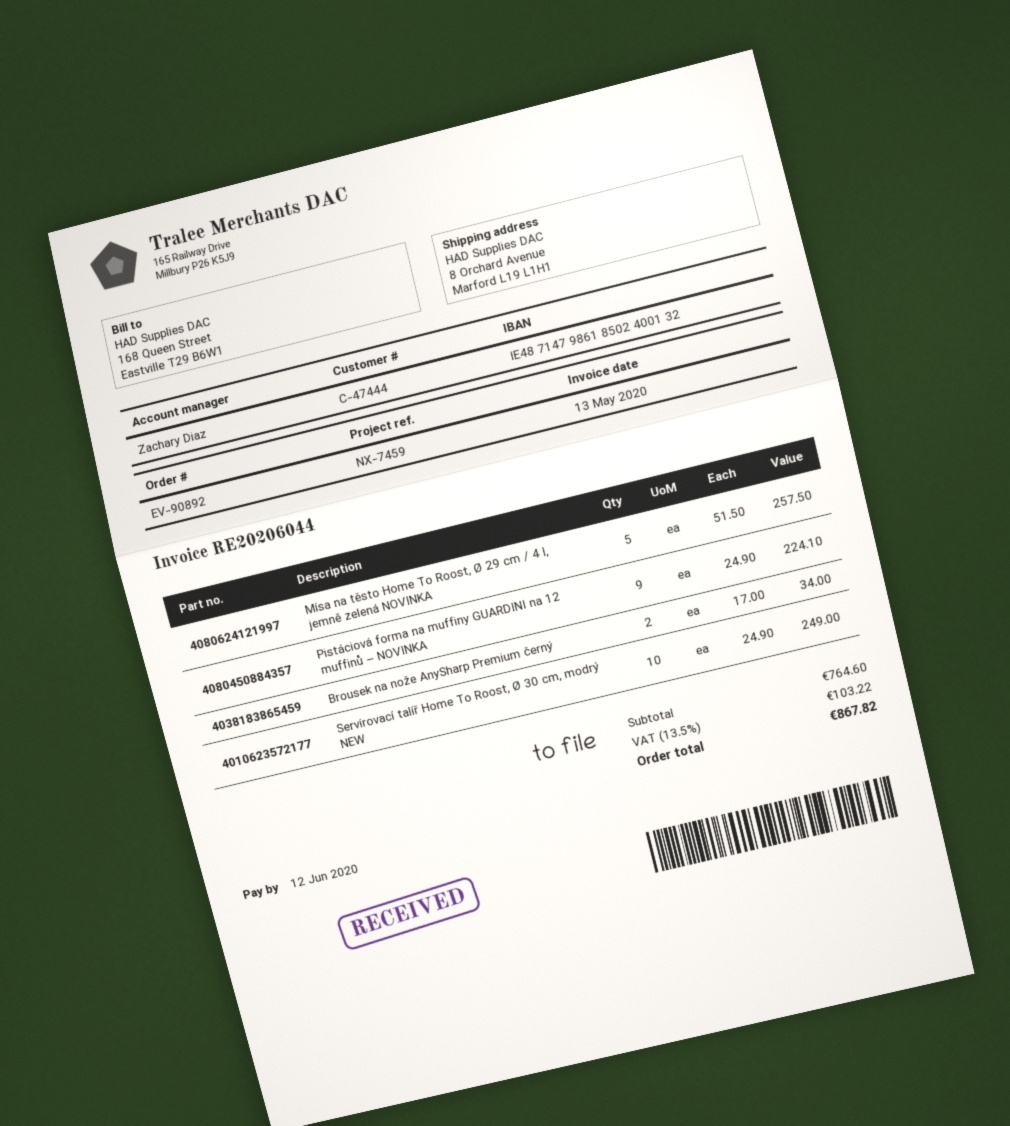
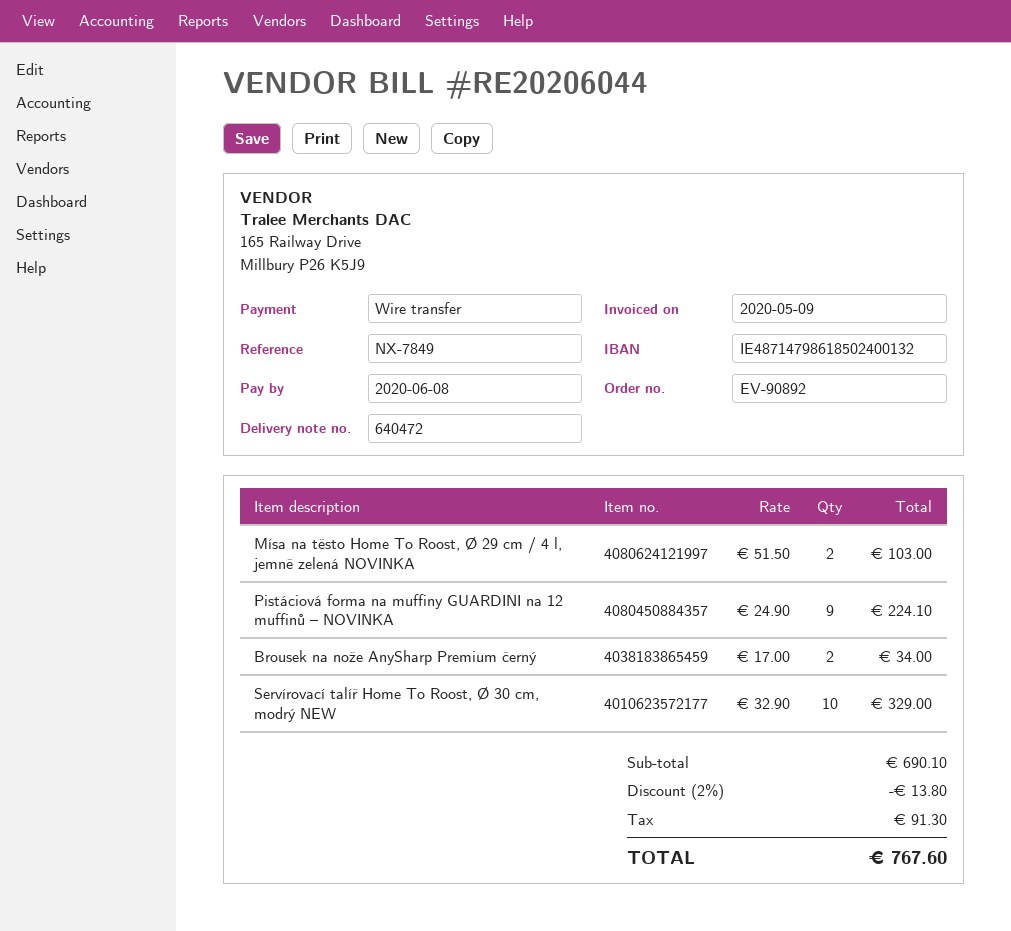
invoice date: 2020-05-13 -> 2020-05-09
due date: 2020-06-12 -> 2020-06-08
reference: NX-7459 -> NX-7849
Mísa na těsto Home To Roost, Ø 29 cm / 4 l, jemně zelená NOVINKA: 5 x 51.50 = 257.50 -> 2 x 51.50 = 103.00
Servírovací talíř Home To Roost, Ø 30 cm, modrý NEW: 10 x 24.90 = 249.00 -> 10 x 32.90 = 329.00
subtotal: 764.60 -> 690.10
discount: none -> 2% = 13.80
tax: 103.22 -> 91.30
total: 867.82 -> 767.60

